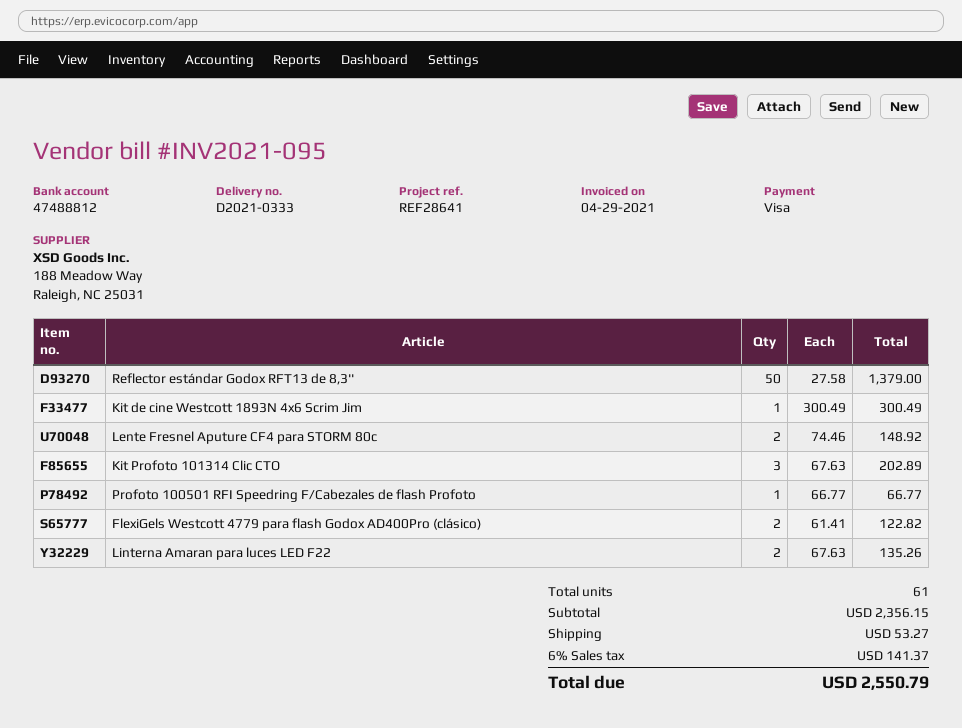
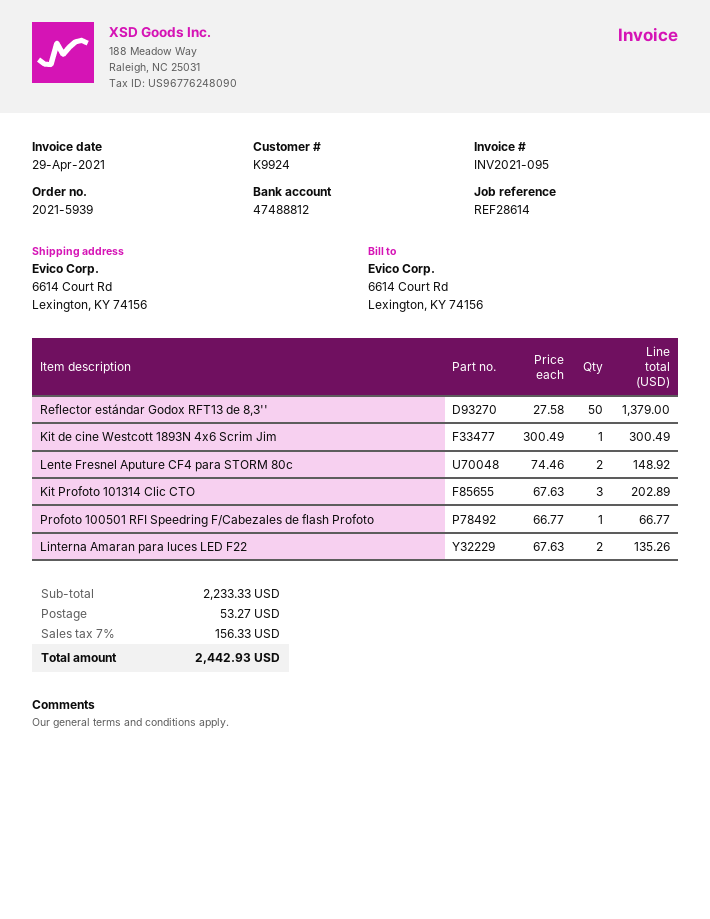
reference: REF28641 -> REF28614
FlexiGels Westcott 4779 para flash Godox AD400Pro (clásico): 2 x 61.41 = 122.82 -> none
subtotal: 2356.15 -> 2233.33
tax: 6% = 141.37 -> 7% = 156.33
total: 2550.79 -> 2442.93

